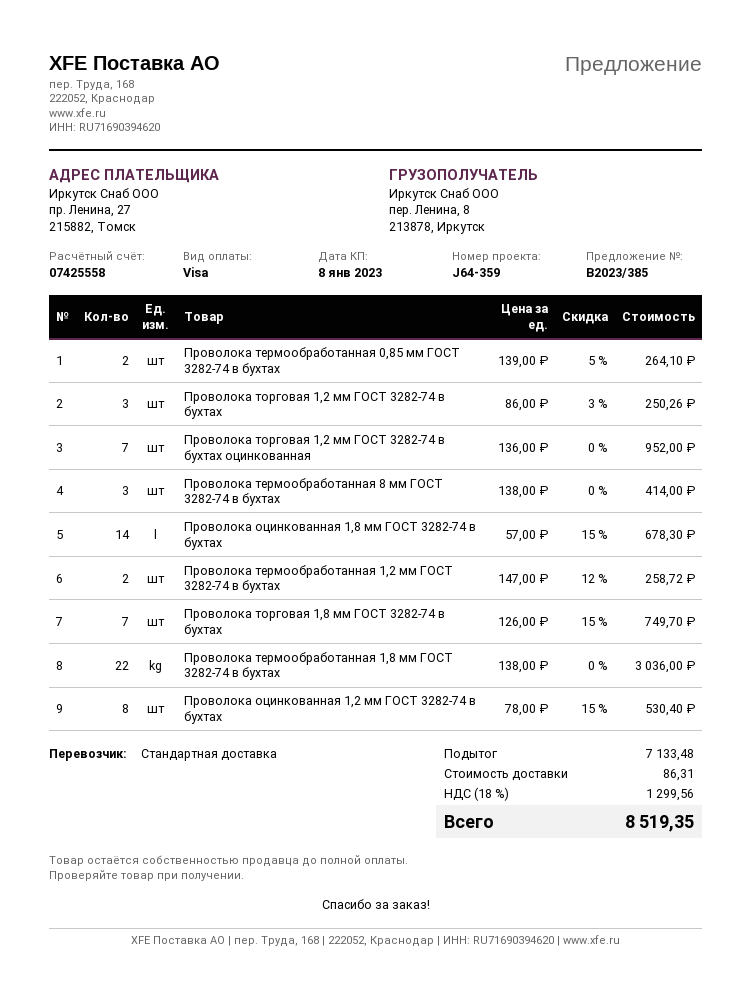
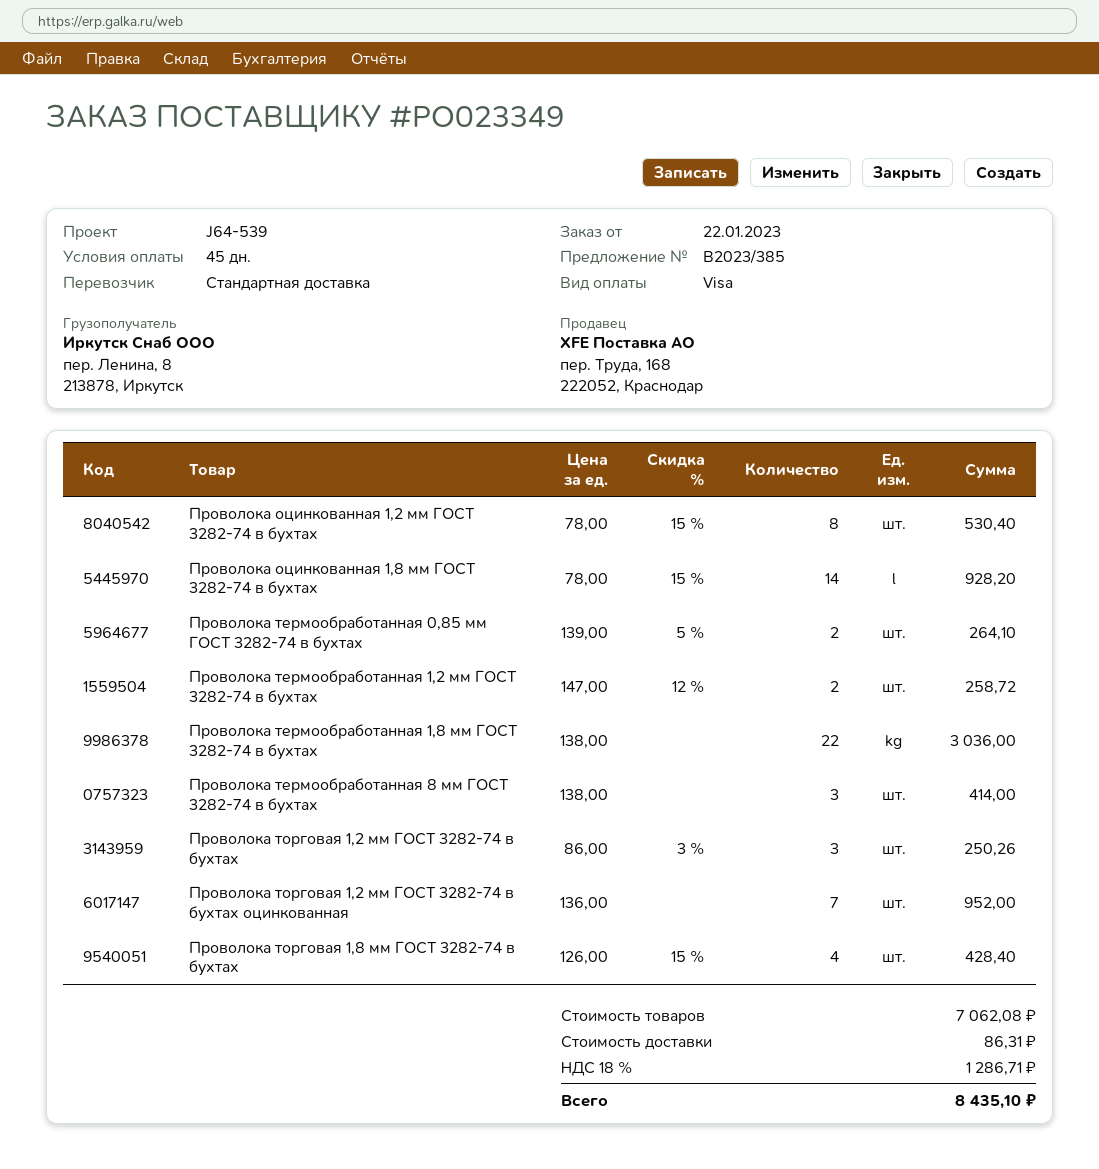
reference: J64-359 -> J64-539
Проволока оцинкованная 1,8 мм ГОСТ 3282-74 в бухтах: 14 x 57.00 - 15% = 678.30 -> 14 x 78.00 - 15% = 928.20
Проволока торговая 1,8 мм ГОСТ 3282-74 в бухтах: 7 x 126.00 - 15% = 749.70 -> 4 x 126.00 - 15% = 428.40
subtotal: 7133.48 -> 7062.08
tax: 18% = 1299.56 -> 18% = 1286.71
total: 8519.35 -> 8435.10

